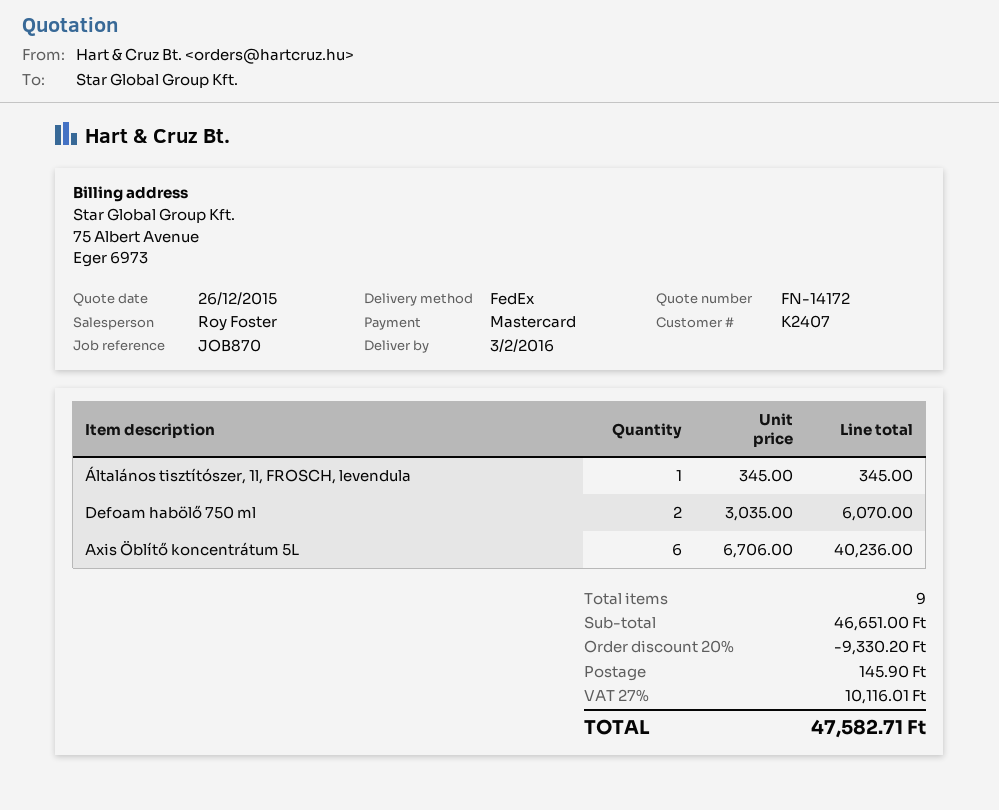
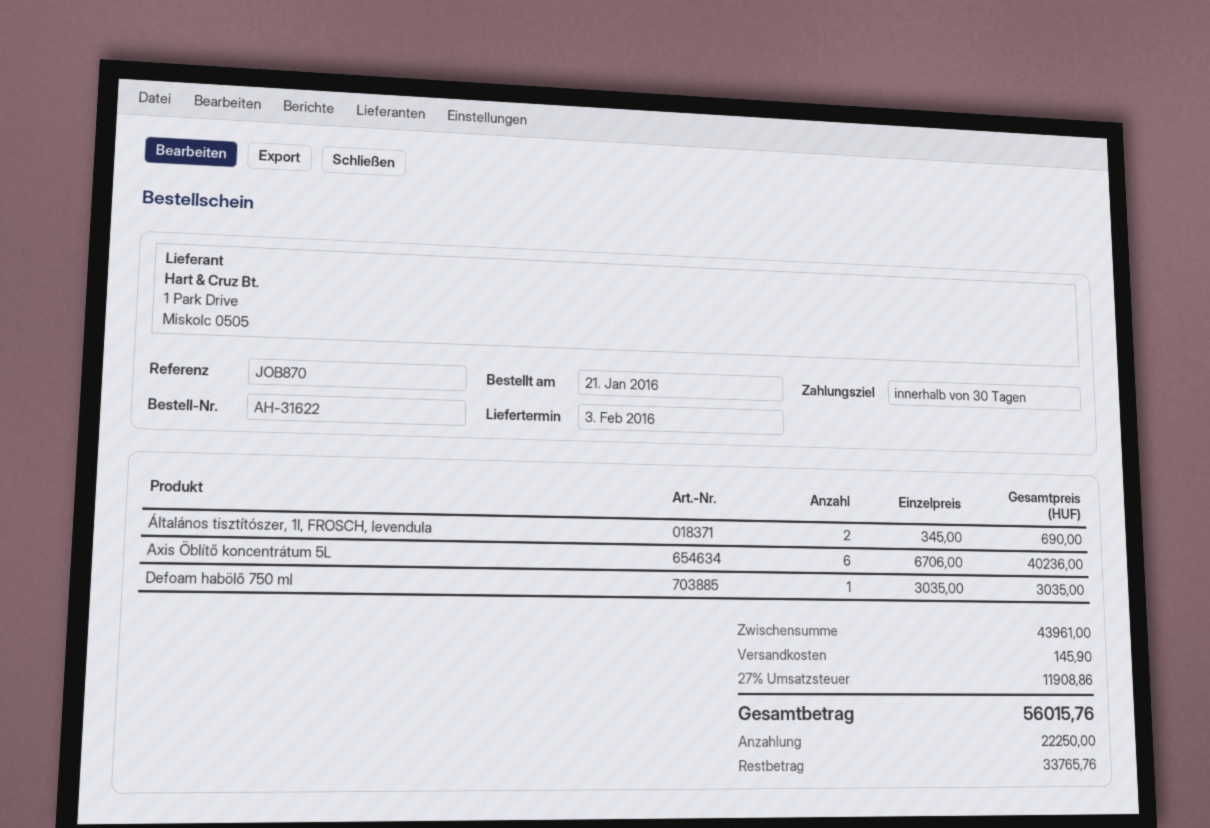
Általános tisztítószer, 1l, FROSCH, levendula: 1 x 345.00 = 345.00 -> 2 x 345.00 = 690.00
Defoam habölő 750 ml: 2 x 3035.00 = 6070.00 -> 1 x 3035.00 = 3035.00
subtotal: 46651.00 -> 43961.00
discount: 20% = 9330.20 -> none
tax: 27% = 10116.01 -> 27% = 11908.86
total: 47582.71 -> 56015.76

